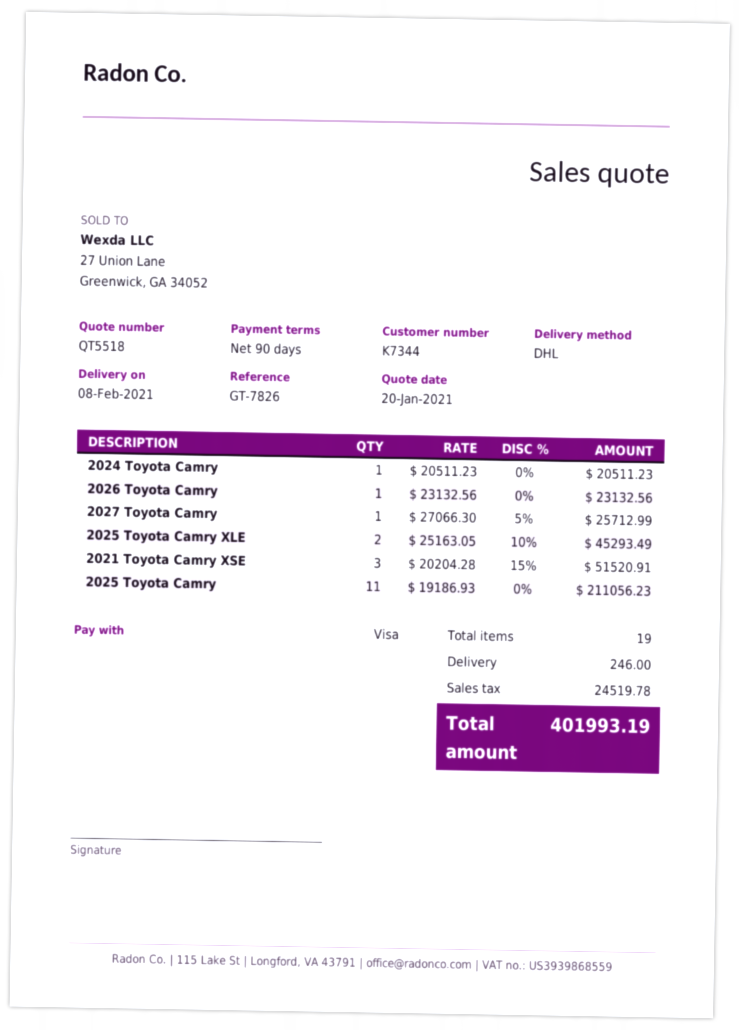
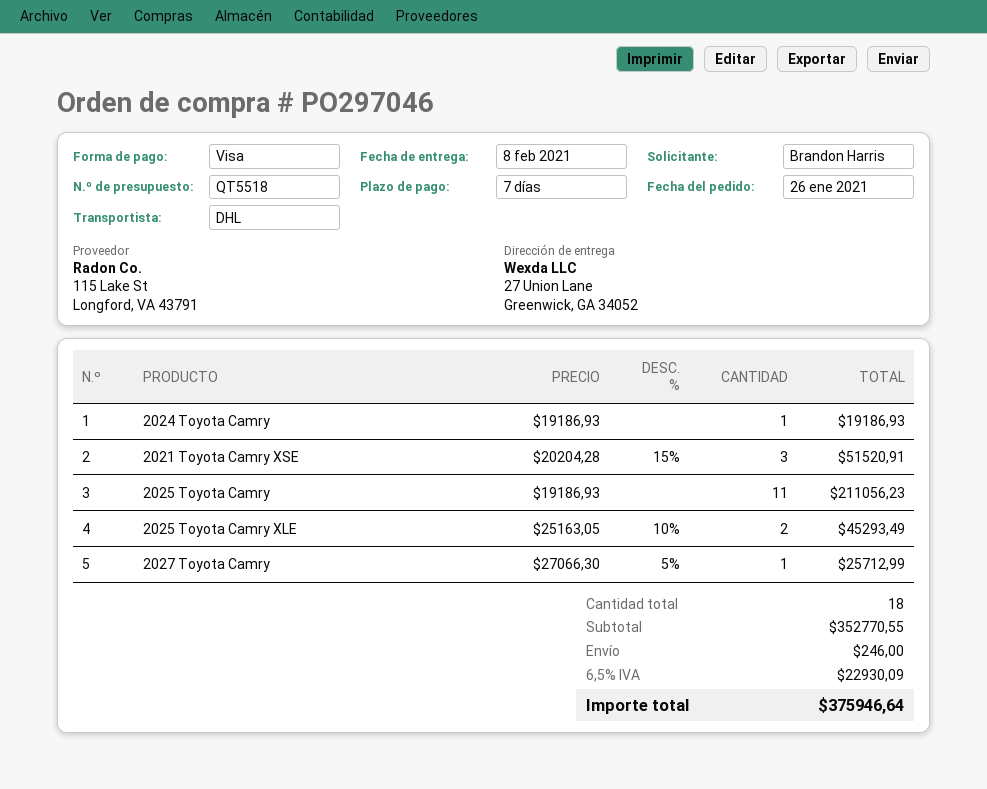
payment terms: 90 days -> 7 days
2024 Toyota Camry: 1 x 20511.23 = 20511.23 -> 1 x 19186.93 = 19186.93
2026 Toyota Camry: 1 x 23132.56 = 23132.56 -> none
total quantity: 19 -> 18
tax: 24519.78 -> 22930.09
total: 401993.19 -> 375946.64

